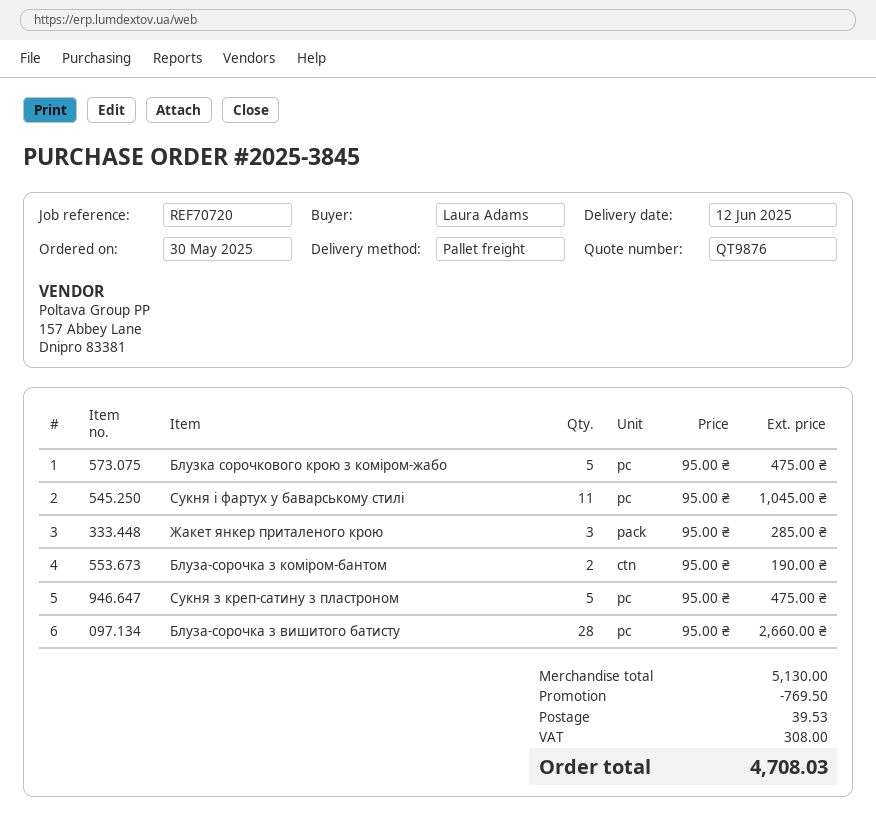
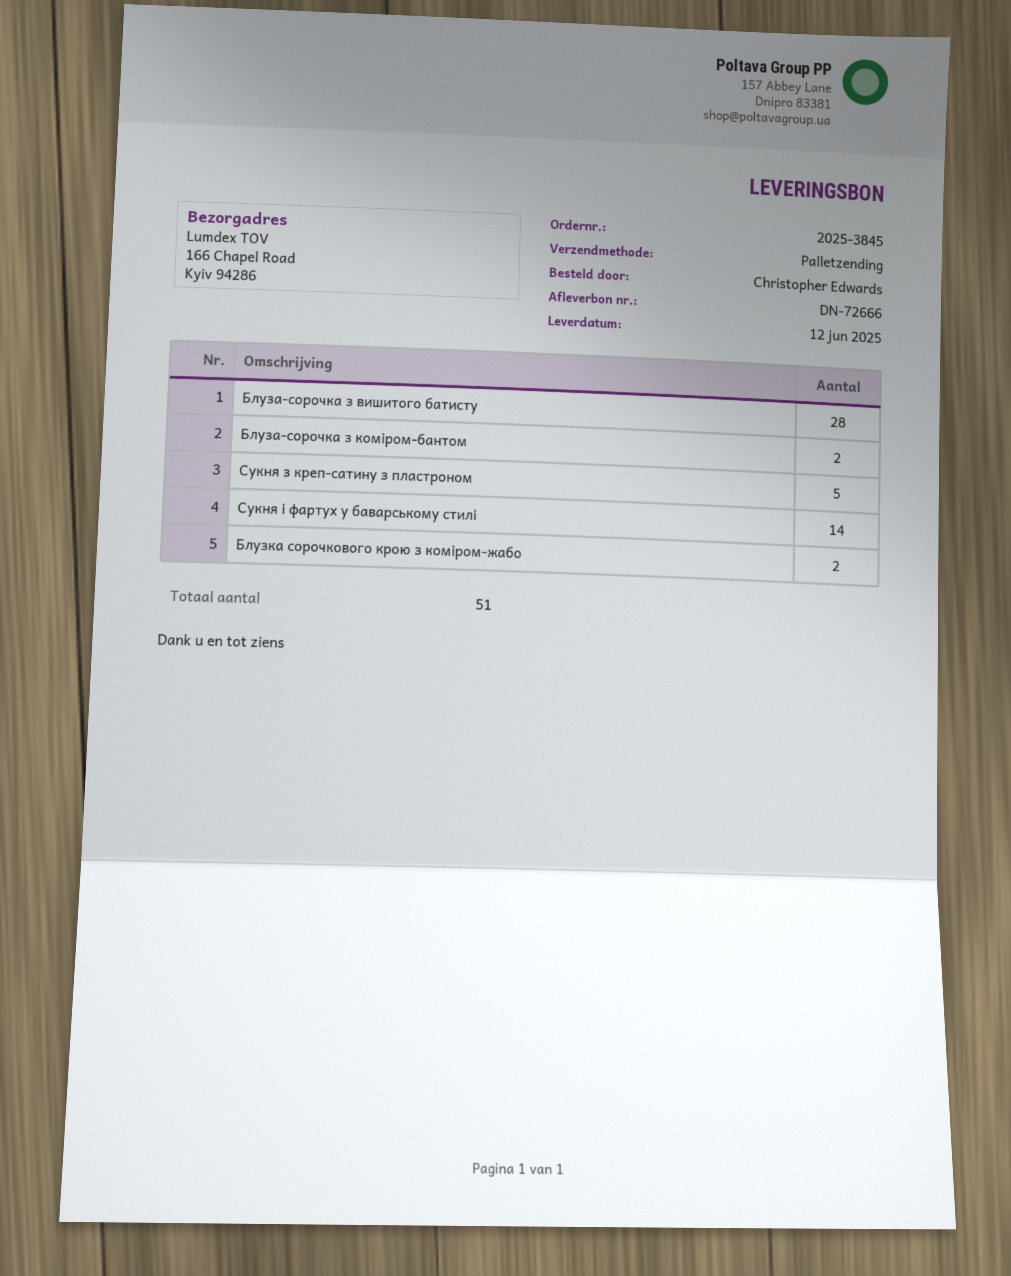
ordered by: Laura Adams -> Christopher Edwards
Блузка сорочкового крою з коміром-жабо: 5 -> 2
Сукня і фартух у баварському стилі: 11 -> 14
Жакет янкер приталеного крою: 3 -> none

